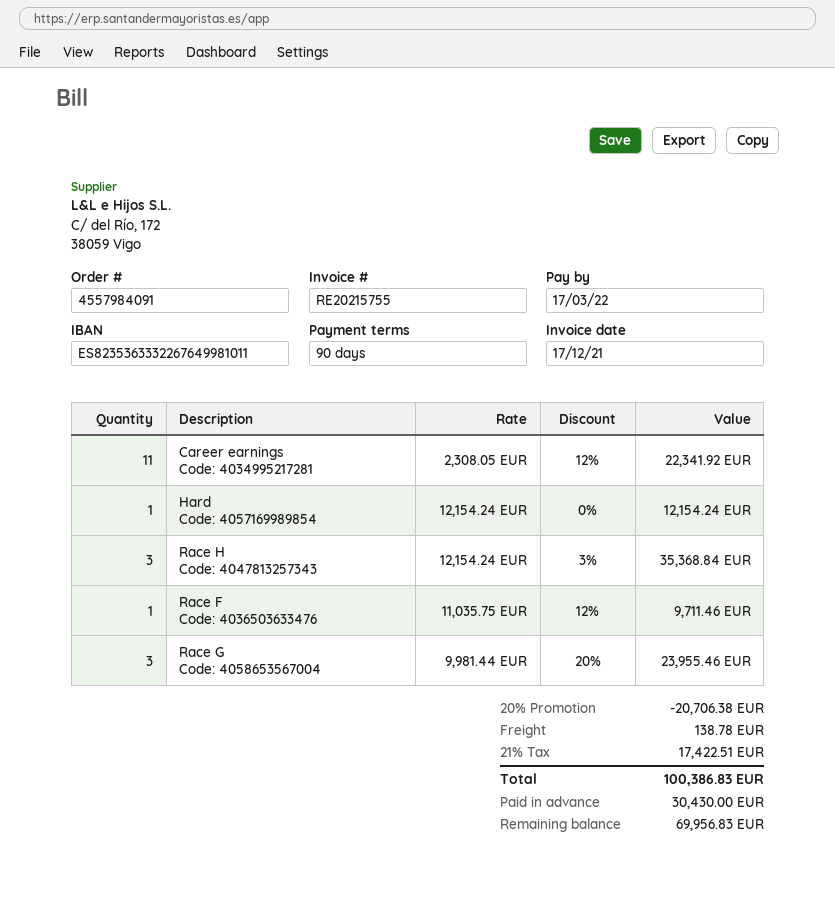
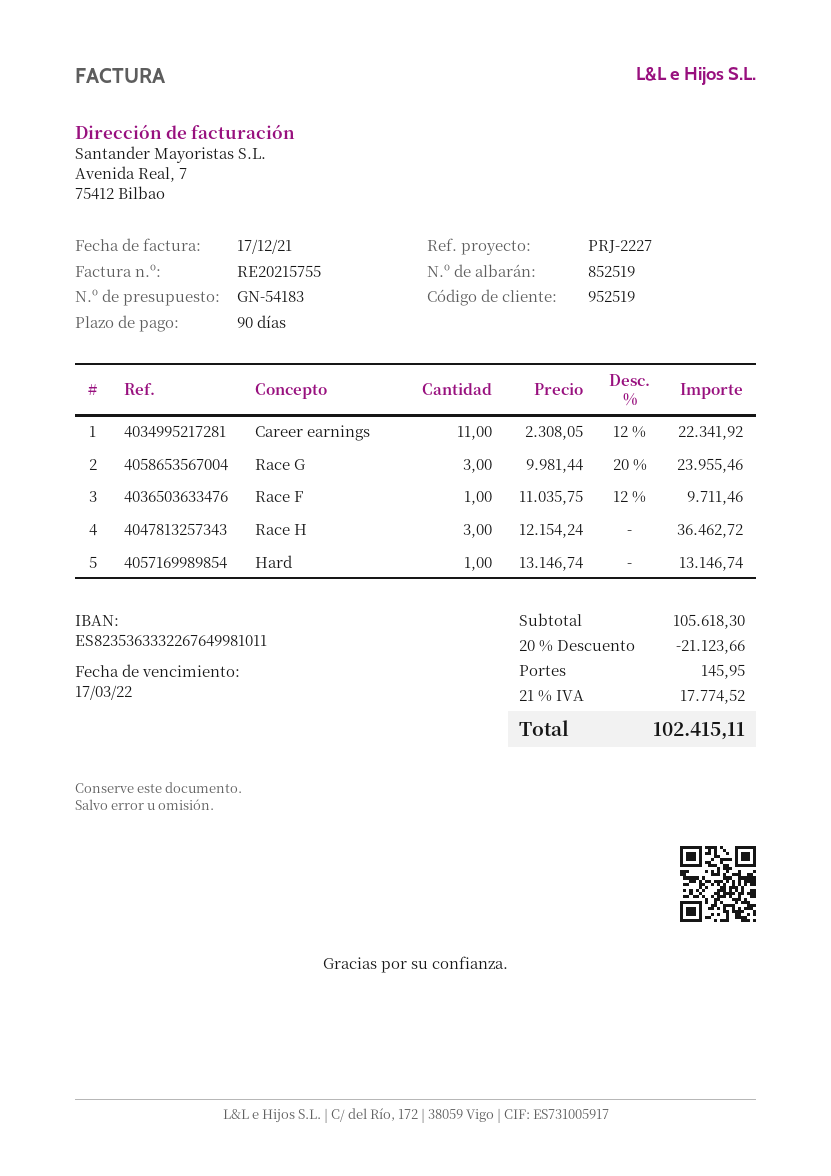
Hard: 1 x 12154.24 = 12154.24 -> 1 x 13146.74 = 13146.74
Race H: 3 x 12154.24 - 3% = 35368.84 -> 3 x 12154.24 = 36462.72
discount: 20% = 20706.38 -> 20% = 21123.66
shipping: 138.78 -> 145.95
tax: 21% = 17422.51 -> 21% = 17774.52
total: 100386.83 -> 102415.11

